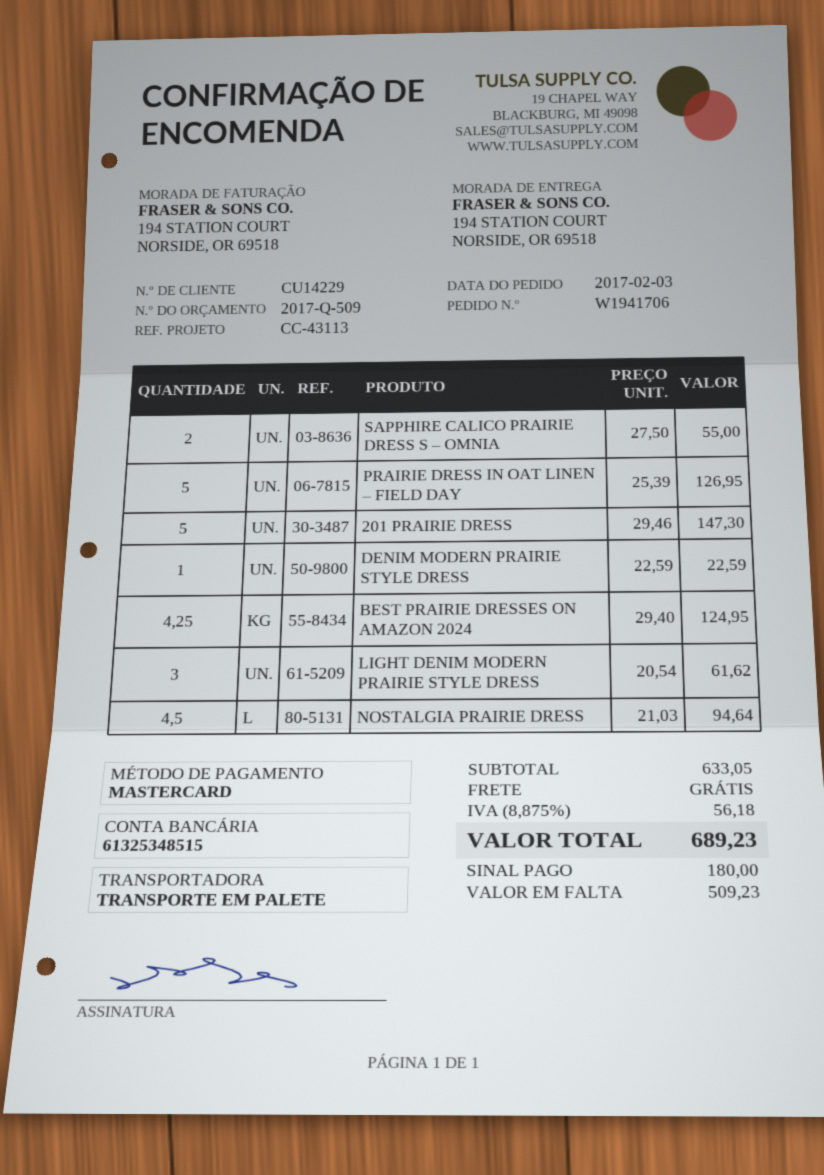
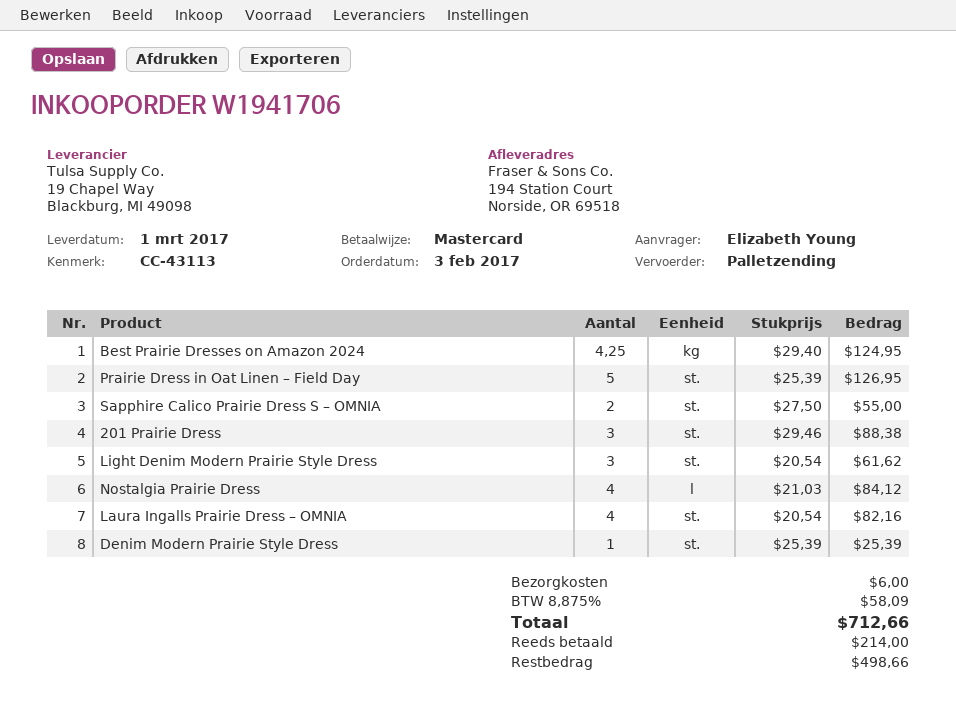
201 PRAIRIE DRESS: 5 x 29.46 = 147.30 -> 3 x 29.46 = 88.38
DENIM MODERN PRAIRIE STYLE DRESS: 1 x 22.59 = 22.59 -> 1 x 25.39 = 25.39
NOSTALGIA PRAIRIE DRESS: 4.5 x 21.03 = 94.64 -> 4 x 21.03 = 84.12
Laura Ingalls Prairie Dress – OMNIA: none -> 4 x 20.54 = 82.16
shipping: 0.00 -> 6.00
tax: 8.875% = 56.18 -> 8.875% = 58.09
total: 689.23 -> 712.66
deposit: 180.00 -> 214.00
balance: 509.23 -> 498.66

